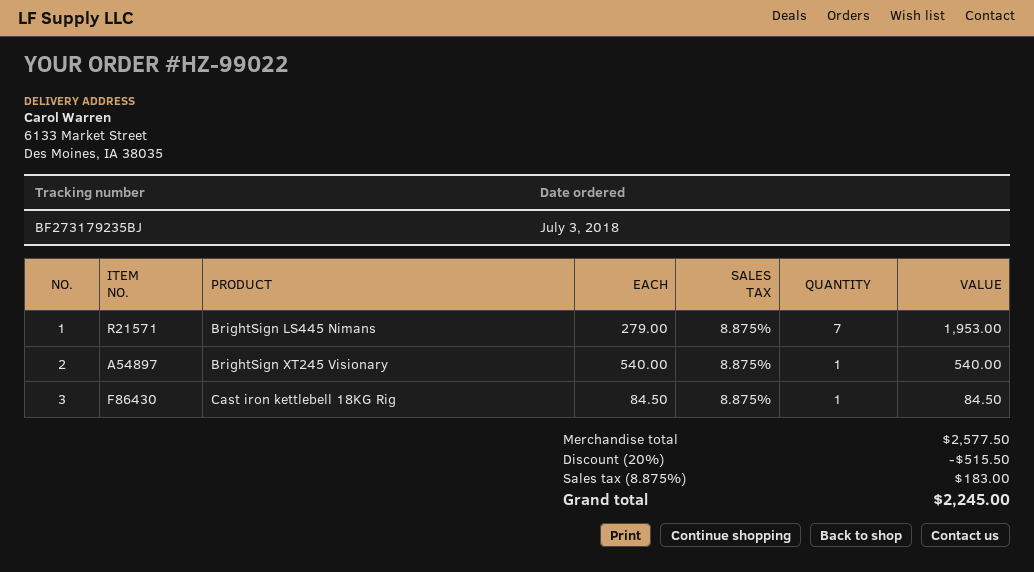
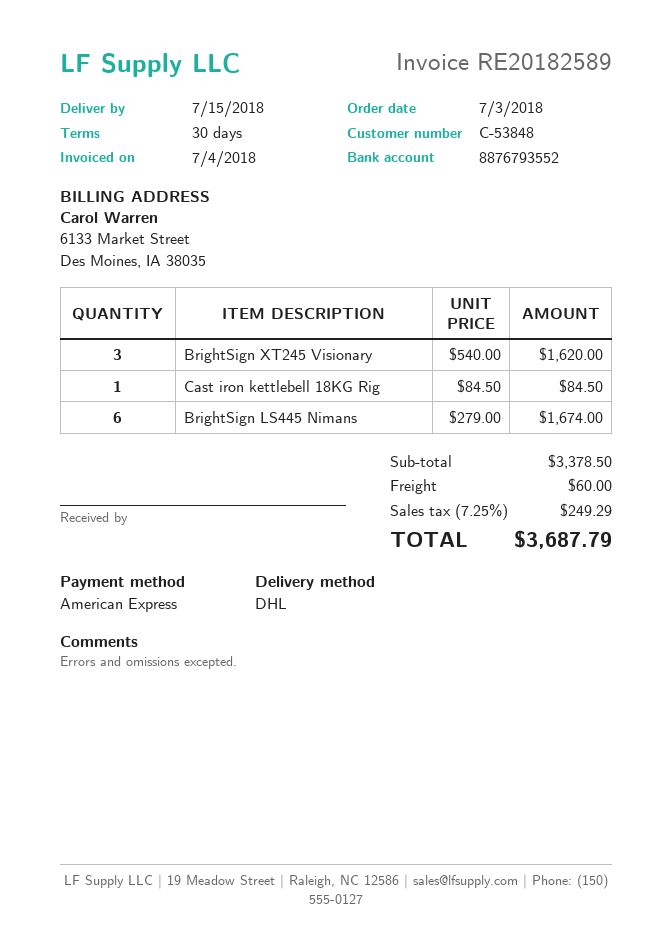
BrightSign LS445 Nimans: 7 x 279.00 = 1953.00 -> 6 x 279.00 = 1674.00
BrightSign XT245 Visionary: 1 x 540.00 = 540.00 -> 3 x 540.00 = 1620.00
subtotal: 2577.50 -> 3378.50
discount: 20% = 515.50 -> none
shipping: none -> 60.00
tax: 8.875% = 183.00 -> 7.25% = 249.29
total: 2245.00 -> 3687.79

